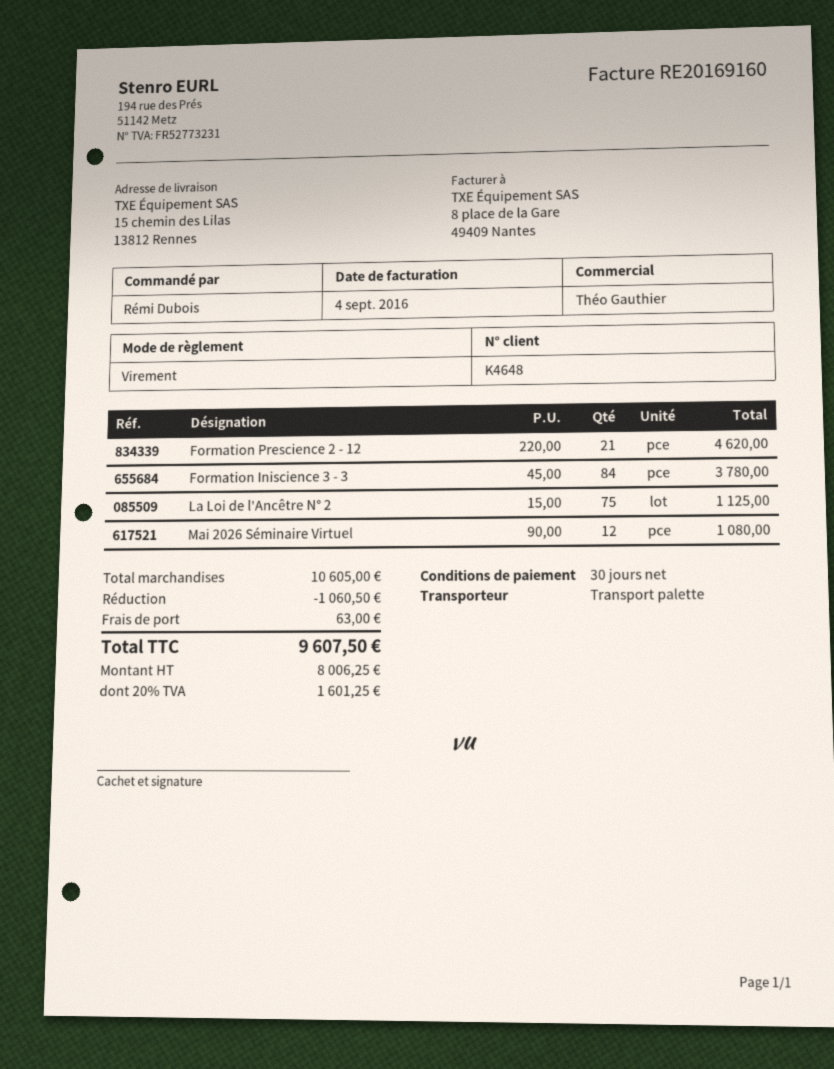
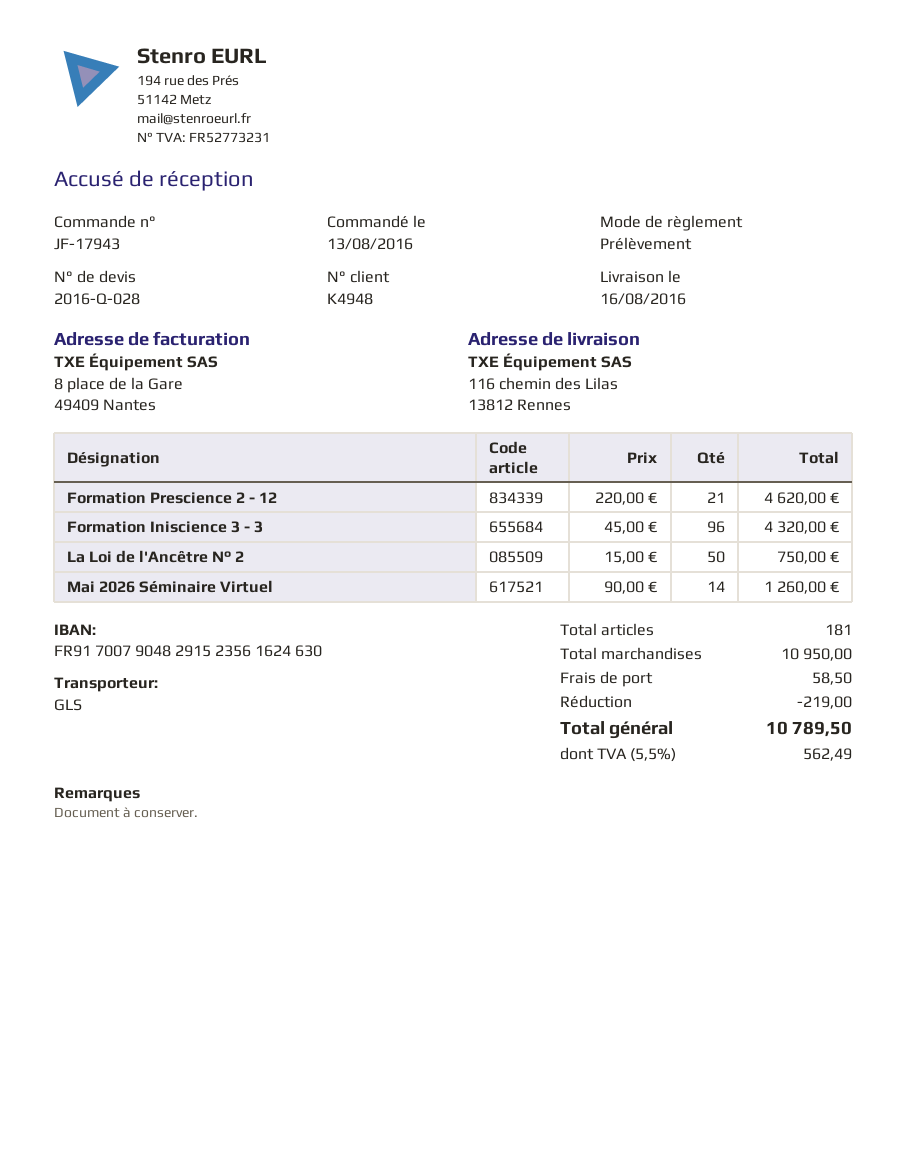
customer number: K4648 -> K4948
payment method: bank transfer -> direct debit
shipping method: pallet freight -> GLS
ship to: 15 chemin des Lilas, 13812 Rennes -> 116 chemin des Lilas, 13812 Rennes
Formation Iniscience 3 - 3: 84 x 45.00 = 3780.00 -> 96 x 45.00 = 4320.00
La Loi de l'Ancêtre N° 2: 75 x 15.00 = 1125.00 -> 50 x 15.00 = 750.00
Mai 2026 Séminaire Virtuel: 12 x 90.00 = 1080.00 -> 14 x 90.00 = 1260.00
subtotal: 10605.00 -> 10950.00
discount: 1060.50 -> 219.00
shipping: 63.00 -> 58.50
tax: 20% = 1601.25 -> 5.5% = 562.49
total: 9607.50 -> 10789.50

